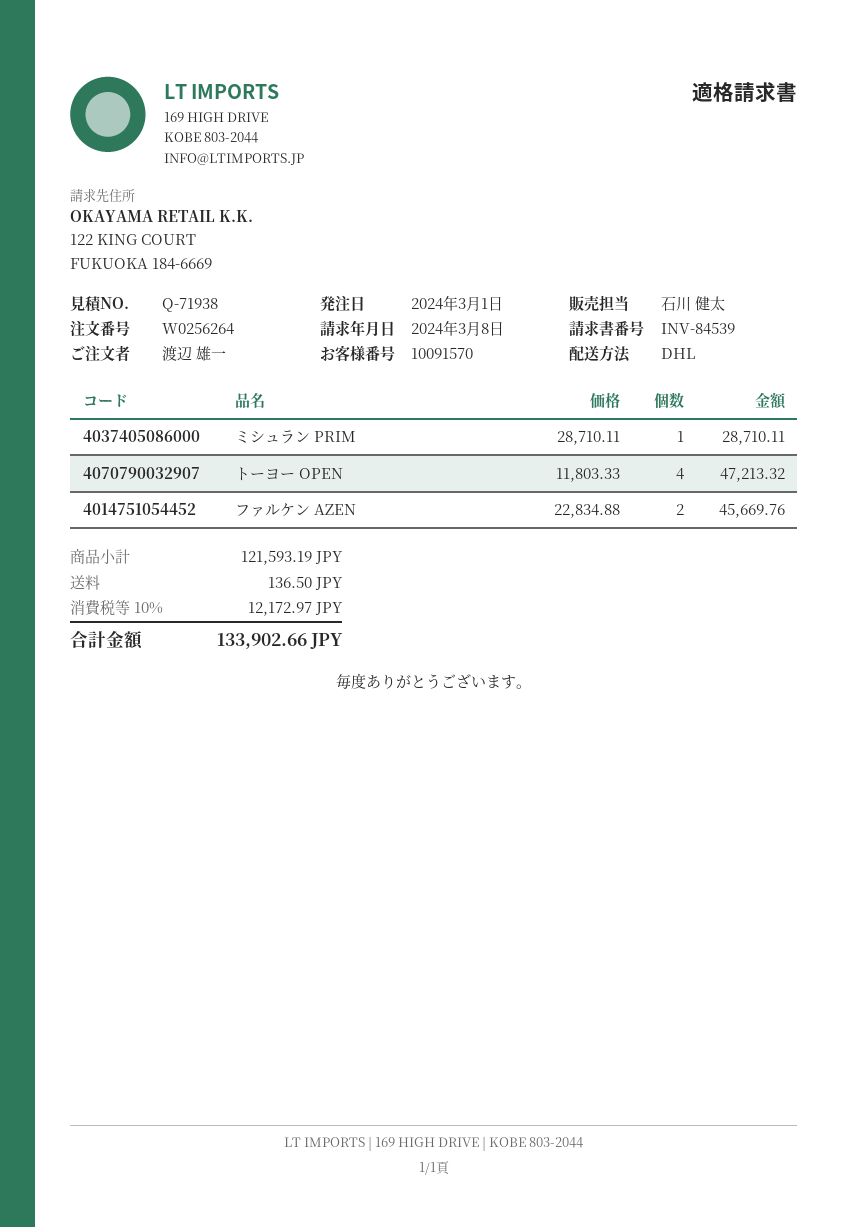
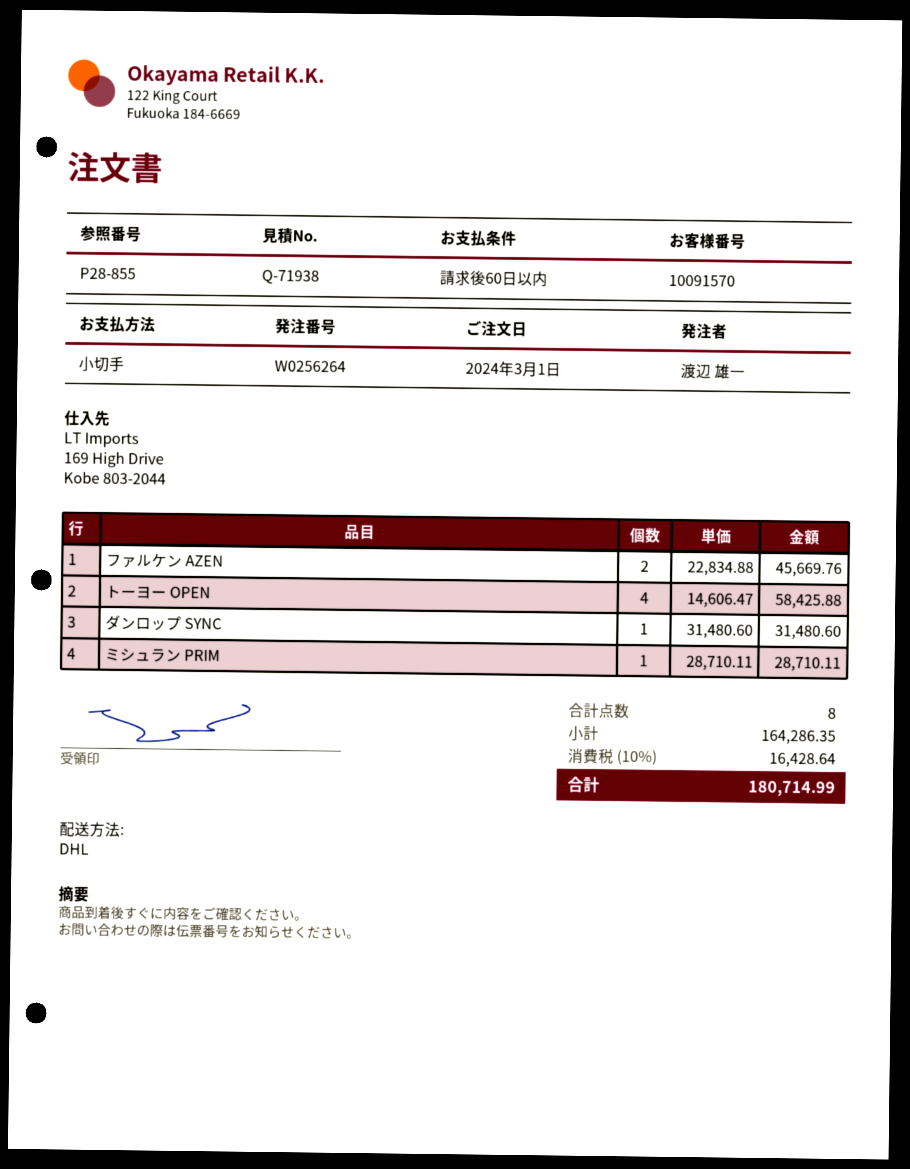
トーヨー OPEN: 4 x 11803.33 = 47213.32 -> 4 x 14606.47 = 58425.88
ダンロップ SYNC: none -> 1 x 31480.60 = 31480.60
subtotal: 121593.19 -> 164286.35
shipping: 136.50 -> none
tax: 10% = 12172.97 -> 10% = 16428.64
total: 133902.66 -> 180714.99

